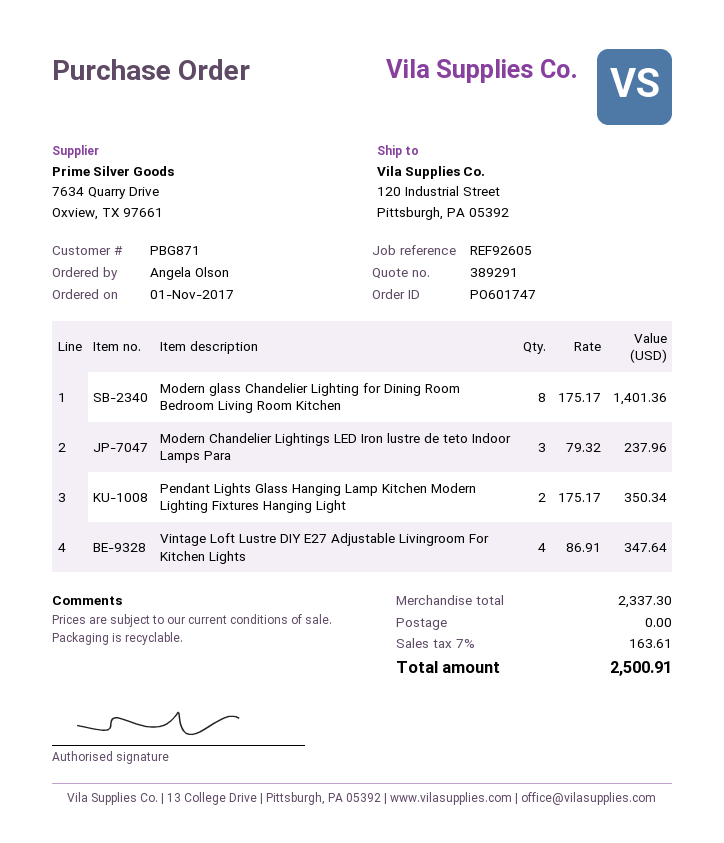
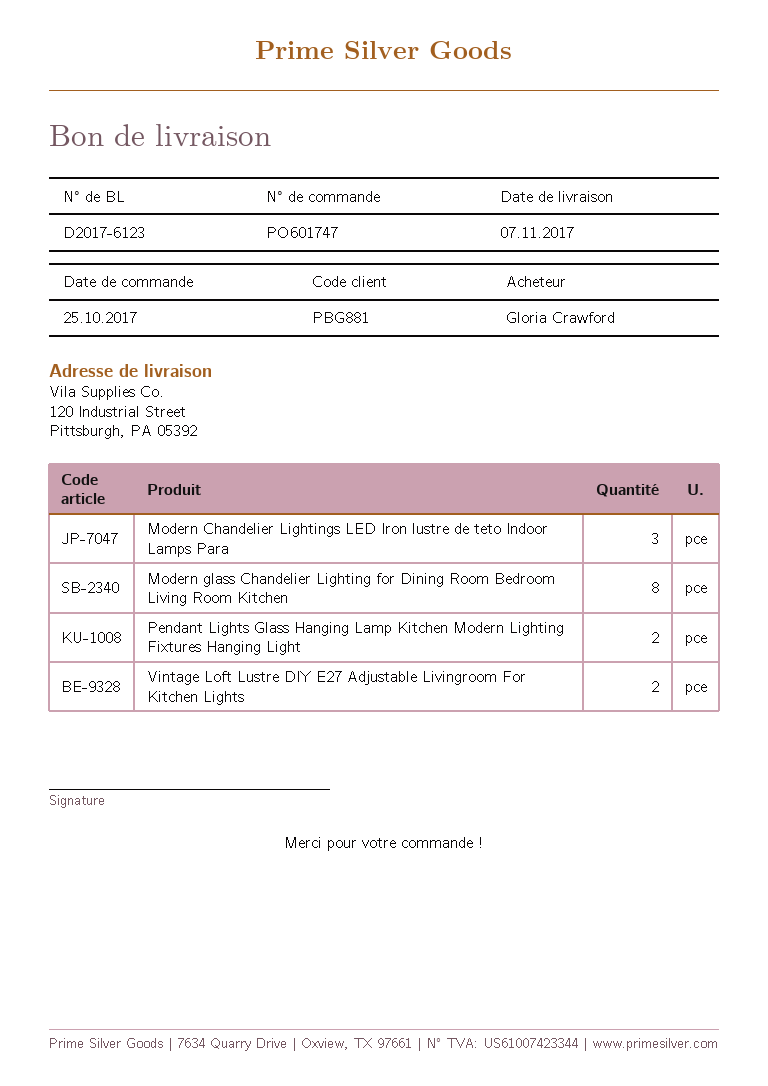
order date: 2017-11-01 -> 2017-10-25
customer number: PBG871 -> PBG881
ordered by: Angela Olson -> Gloria Crawford
Vintage Loft Lustre DIY E27 Adjustable Livingroom For Kitchen Lights: 4 -> 2

